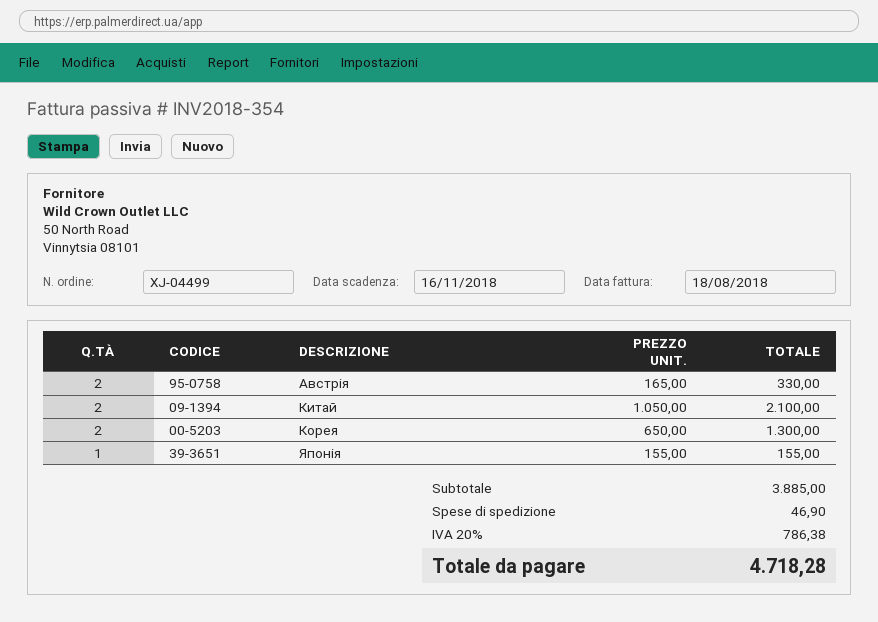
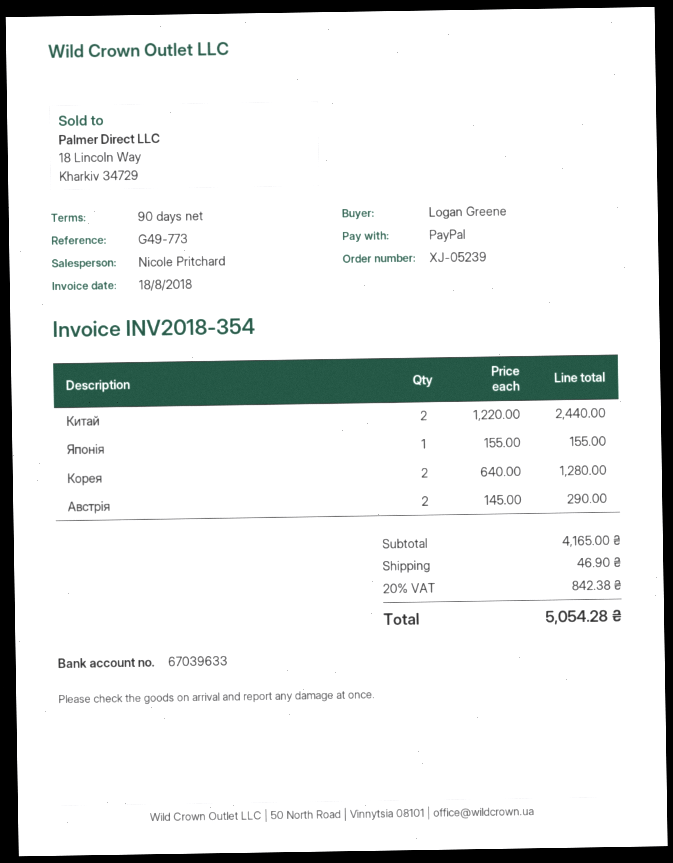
order number: XJ-04499 -> XJ-05239
Австрія: 2 x 165.00 = 330.00 -> 2 x 145.00 = 290.00
Китай: 2 x 1050.00 = 2100.00 -> 2 x 1220.00 = 2440.00
Корея: 2 x 650.00 = 1300.00 -> 2 x 640.00 = 1280.00
subtotal: 3885.00 -> 4165.00
tax: 20% = 786.38 -> 20% = 842.38
total: 4718.28 -> 5054.28

